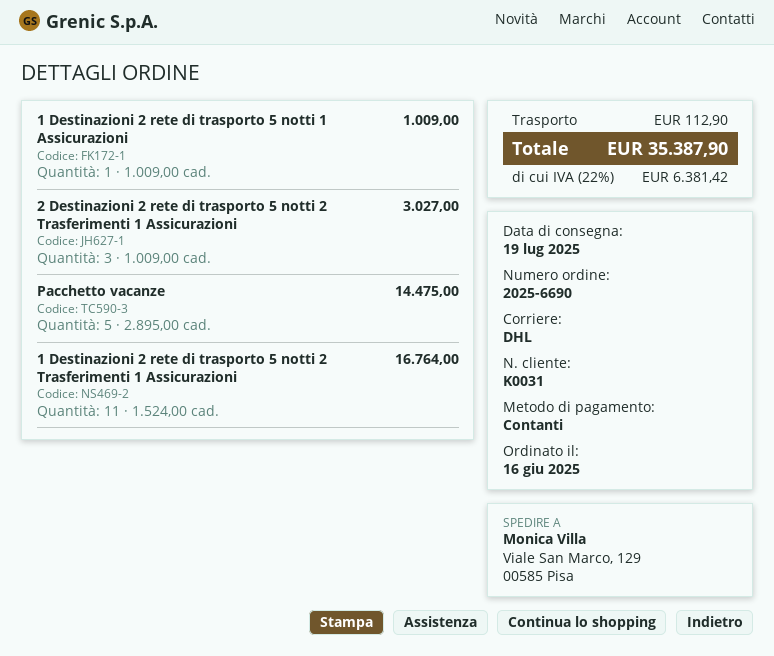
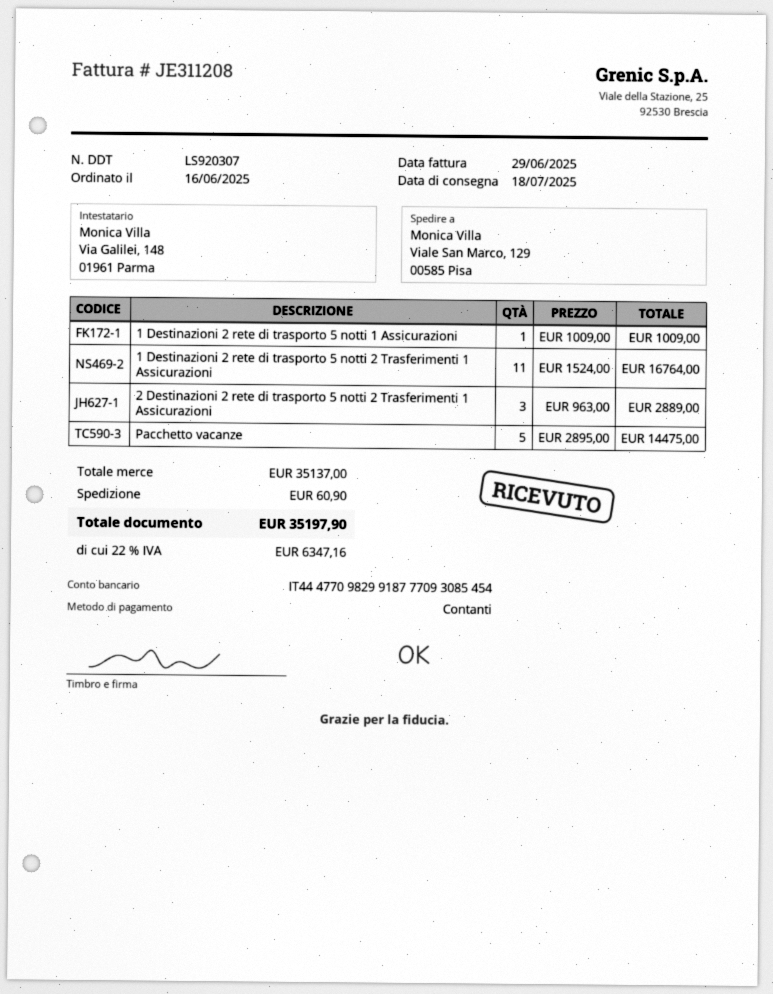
delivery date: 2025-07-19 -> 2025-07-18
2 Destinazioni 2 rete di trasporto 5 notti 2 Trasferimenti 1 Assicurazioni: 3 x 1009.00 = 3027.00 -> 3 x 963.00 = 2889.00
shipping: 112.90 -> 60.90
tax: 22% = 6381.42 -> 22% = 6347.16
total: 35387.90 -> 35197.90

